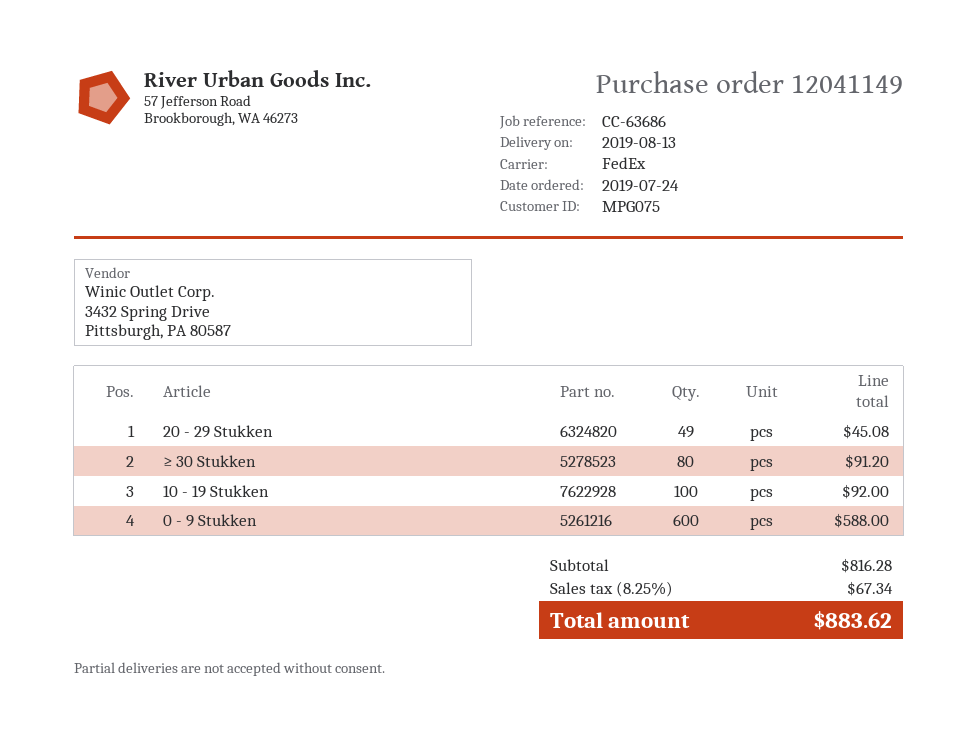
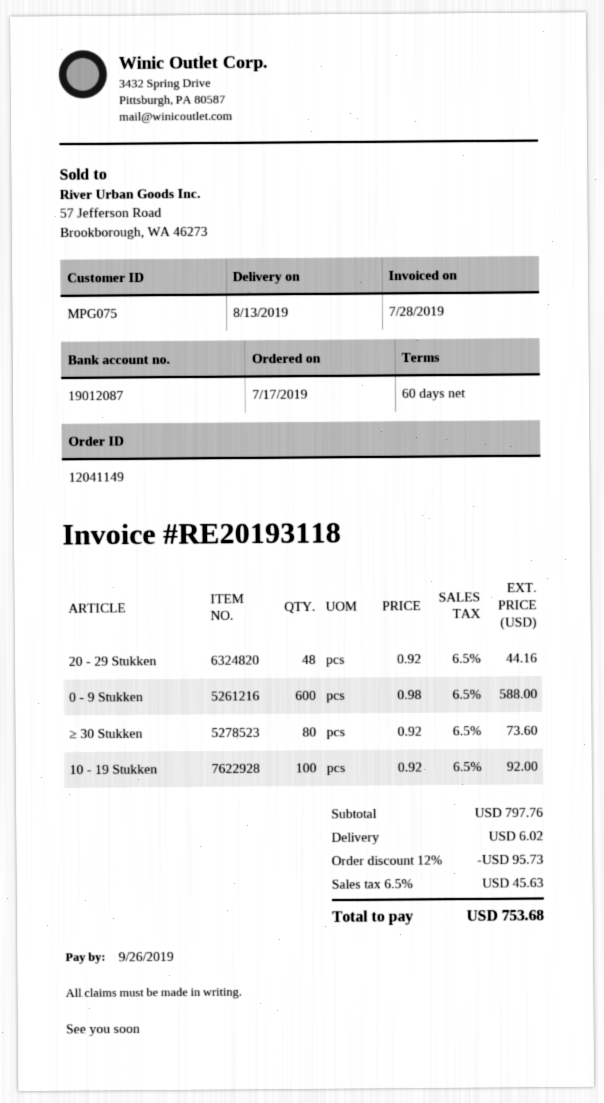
order date: 2019-07-24 -> 2019-07-17
20 - 29 Stukken: 49 for 45.08 -> 48 for 44.16
≥ 30 Stukken: 80 for 91.20 -> 80 for 73.60
subtotal: 816.28 -> 797.76
discount: none -> 12% = 95.73
shipping: none -> 6.02
tax: 8.25% = 67.34 -> 6.5% = 45.63
total: 883.62 -> 753.68

